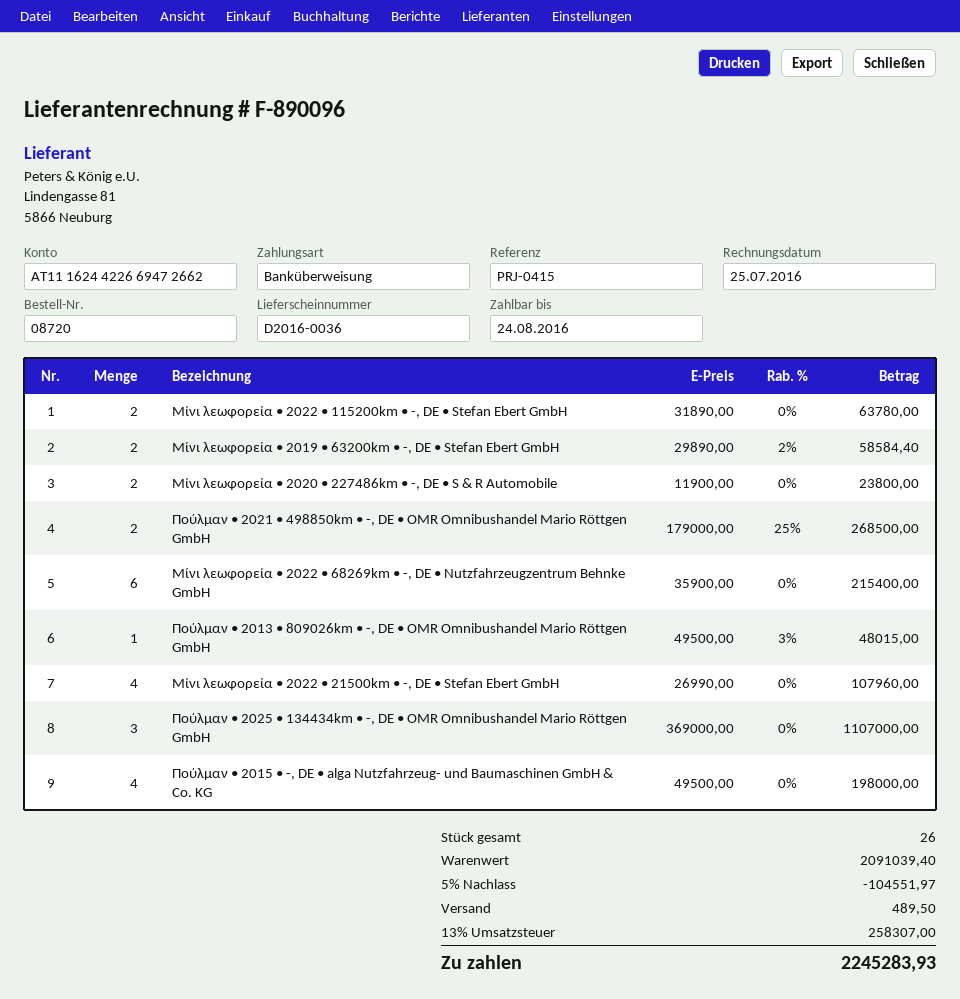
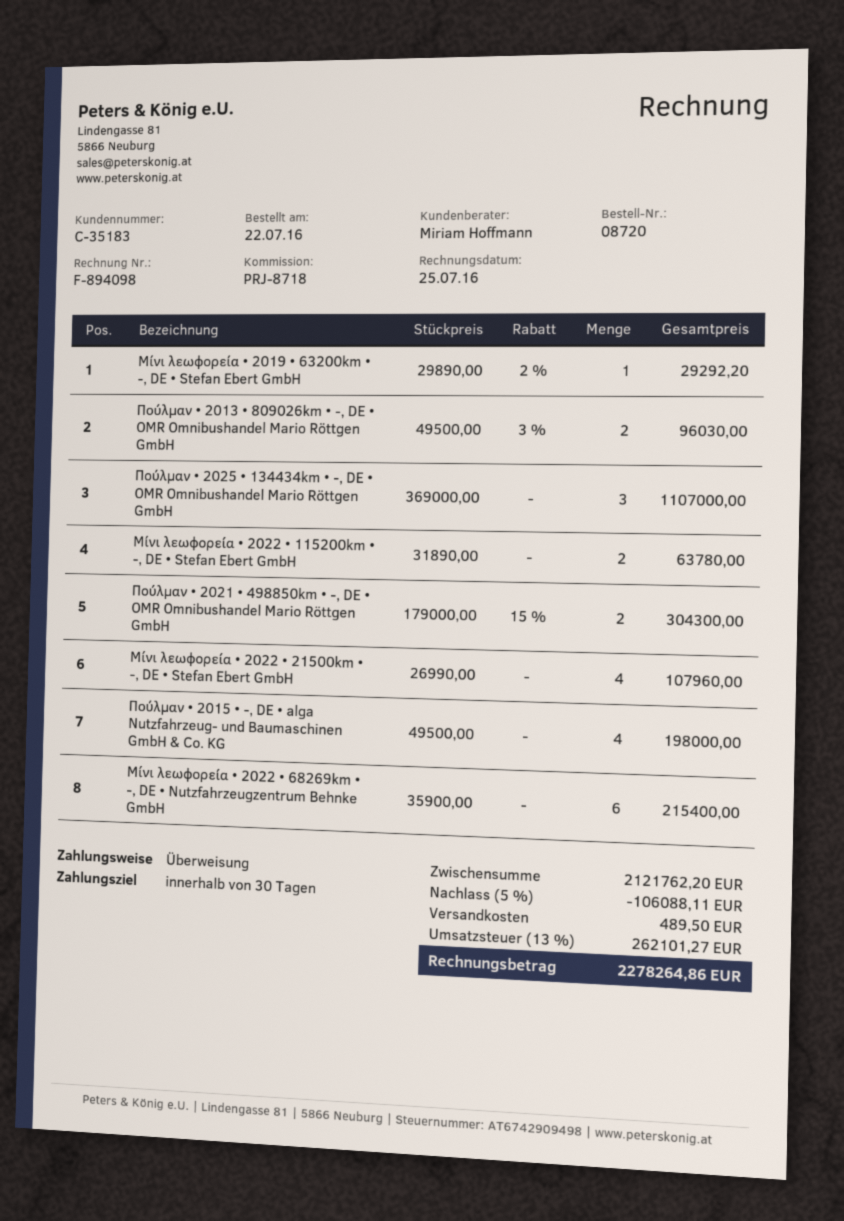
invoice number: F-890096 -> F-894098
reference: PRJ-0415 -> PRJ-8718
Μίνι λεωφορεία • 2019 • 63200km • -, DE • Stefan Ebert GmbH: 2 x 29890.00 - 2% = 58584.40 -> 1 x 29890.00 - 2% = 29292.20
Μίνι λεωφορεία • 2020 • 227486km • -, DE • S & R Automobile: 2 x 11900.00 = 23800.00 -> none
Πούλμαν • 2021 • 498850km • -, DE • OMR Omnibushandel Mario Röttgen GmbH: 2 x 179000.00 - 25% = 268500.00 -> 2 x 179000.00 - 15% = 304300.00
Πούλμαν • 2013 • 809026km • -, DE • OMR Omnibushandel Mario Röttgen GmbH: 1 x 49500.00 - 3% = 48015.00 -> 2 x 49500.00 - 3% = 96030.00
subtotal: 2091039.40 -> 2121762.20
discount: 5% = 104551.97 -> 5% = 106088.11
tax: 13% = 258307.00 -> 13% = 262101.27
total: 2245283.93 -> 2278264.86

